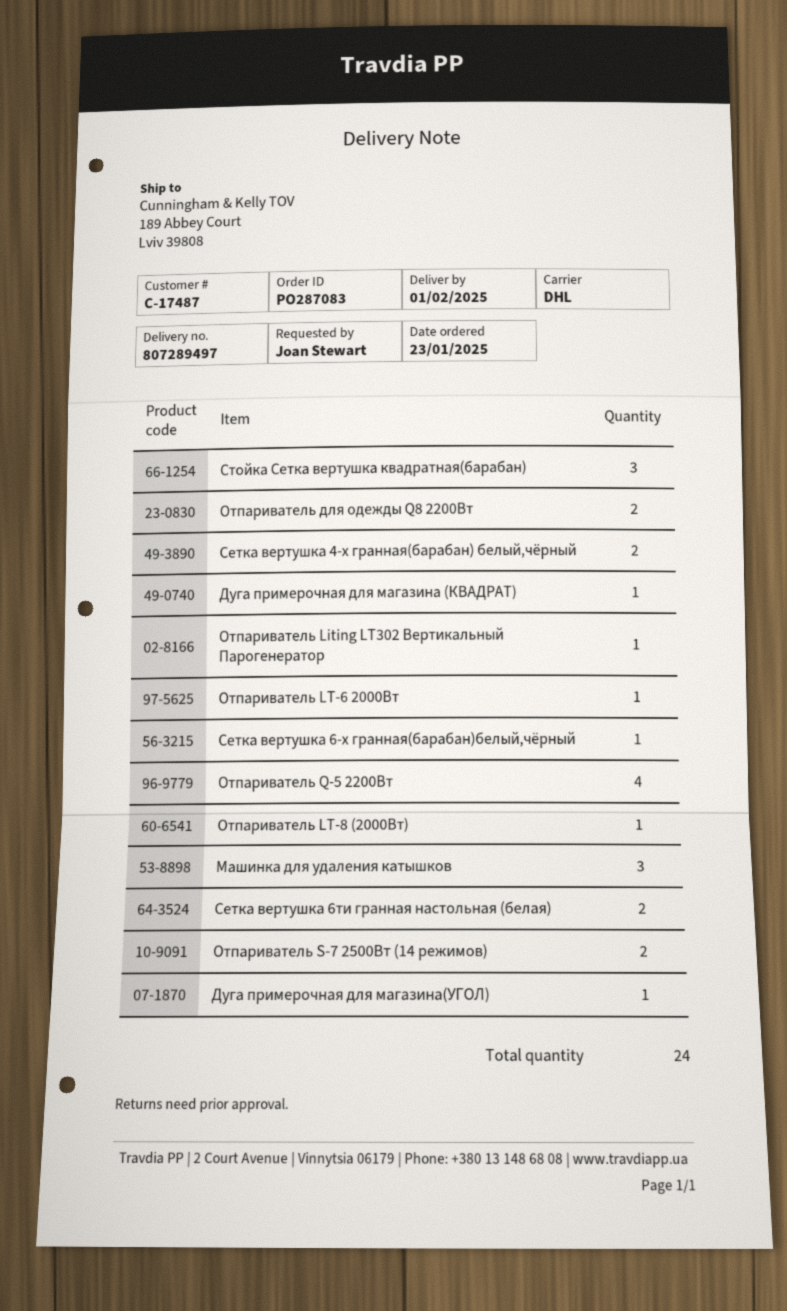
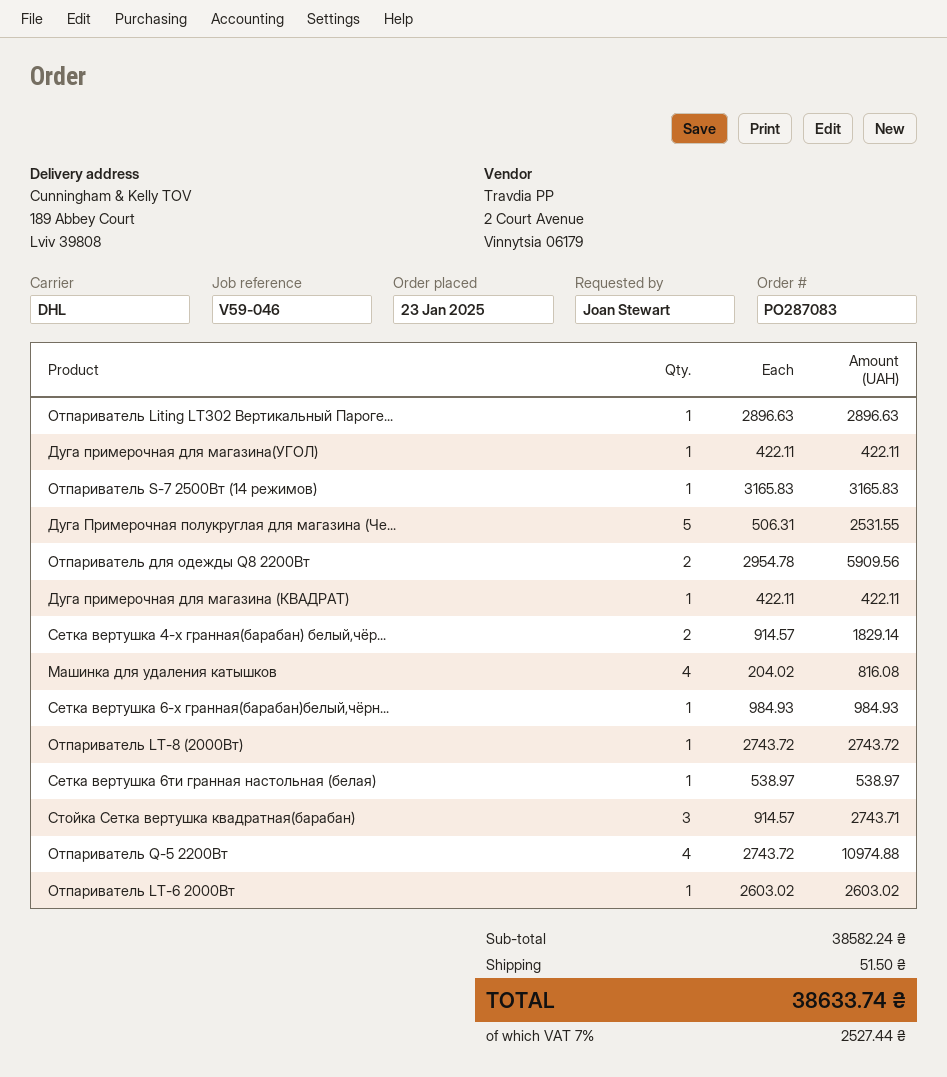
Машинка для удаления катышков: 3 -> 4
Сетка вертушка 6ти гранная настольная (белая): 2 -> 1
Отпариватель S-7 2500Вт (14 режимов): 2 -> 1
Дуга Примерочная полукруглая для магазина (Че...: none -> 5

